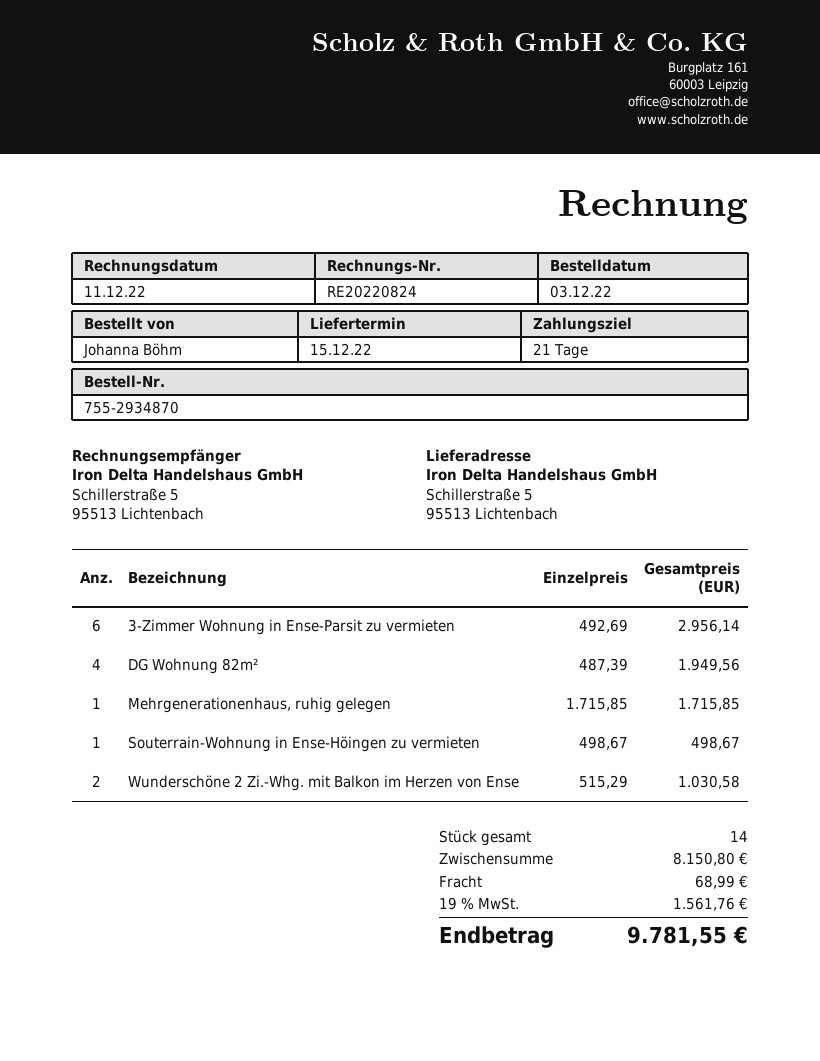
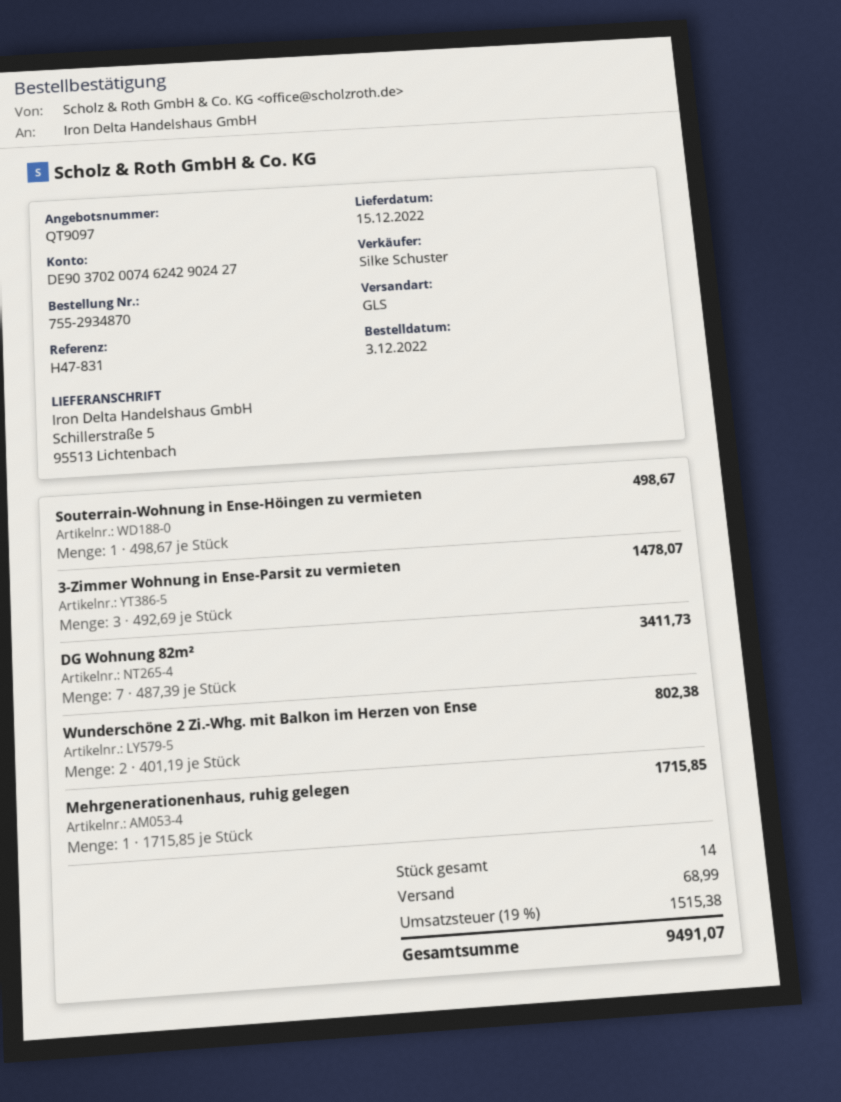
3-Zimmer Wohnung in Ense-Parsit zu vermieten: 6 x 492.69 = 2956.14 -> 3 x 492.69 = 1478.07
DG Wohnung 82m²: 4 x 487.39 = 1949.56 -> 7 x 487.39 = 3411.73
Wunderschöne 2 Zi.-Whg. mit Balkon im Herzen von Ense: 2 x 515.29 = 1030.58 -> 2 x 401.19 = 802.38
tax: 19% = 1561.76 -> 19% = 1515.38
total: 9781.55 -> 9491.07

